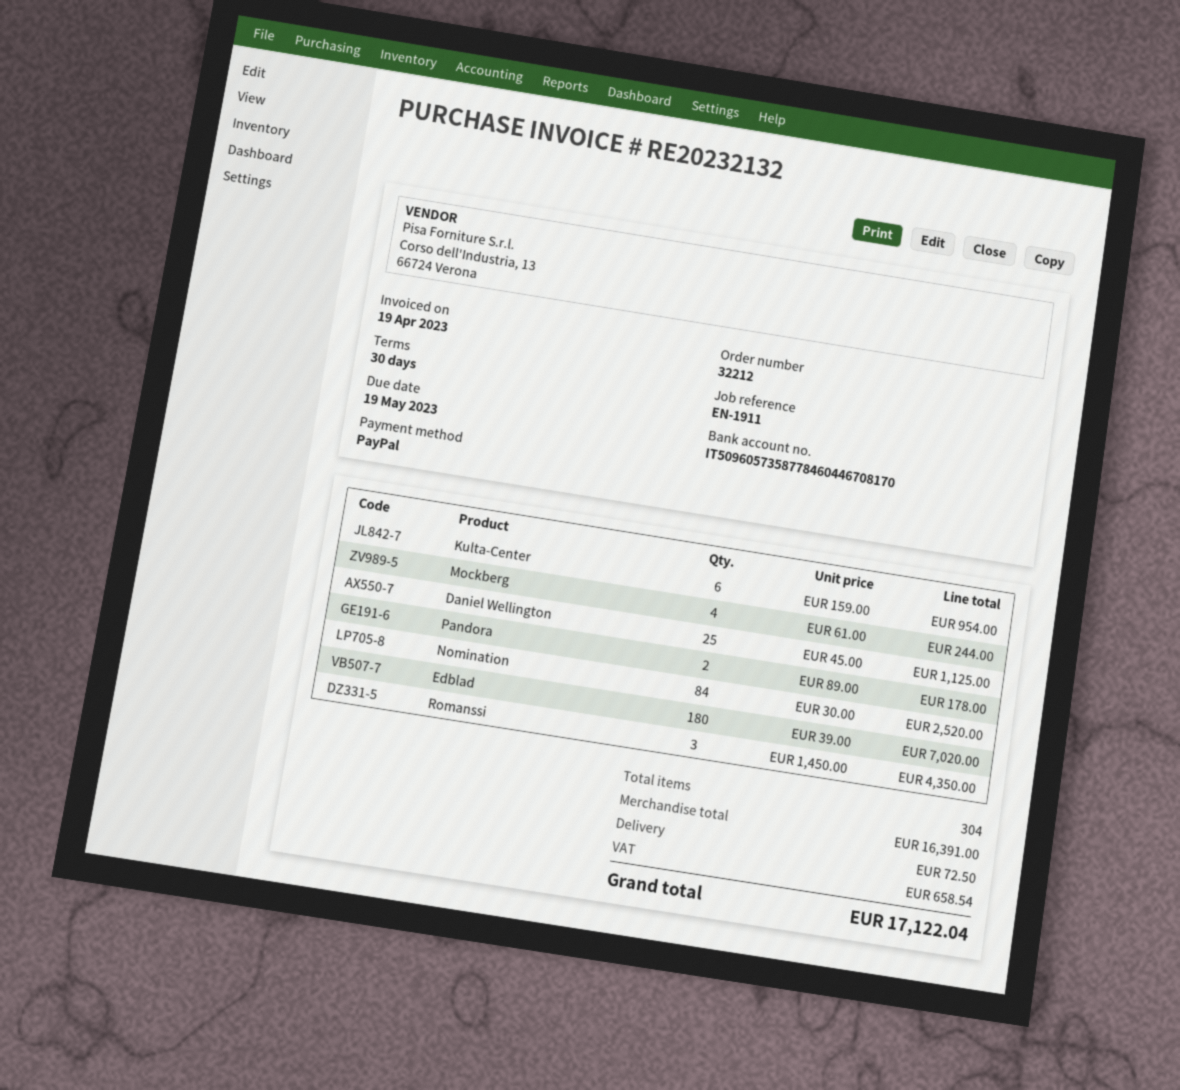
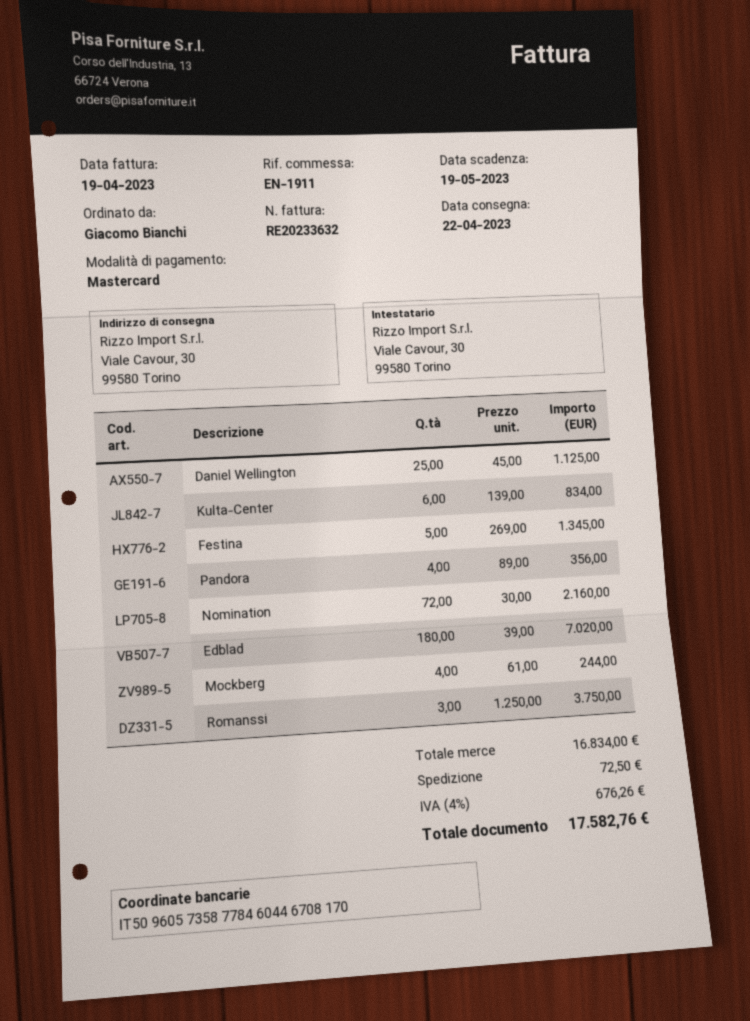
invoice number: RE20232132 -> RE20233632
payment method: PayPal -> Mastercard
Kulta-Center: 6 x 159.00 = 954.00 -> 6 x 139.00 = 834.00
Pandora: 2 x 89.00 = 178.00 -> 4 x 89.00 = 356.00
Nomination: 84 x 30.00 = 2520.00 -> 72 x 30.00 = 2160.00
Romanssi: 3 x 1450.00 = 4350.00 -> 3 x 1250.00 = 3750.00
Festina: none -> 5 x 269.00 = 1345.00
subtotal: 16391.00 -> 16834.00
tax: 658.54 -> 676.26
total: 17122.04 -> 17582.76

